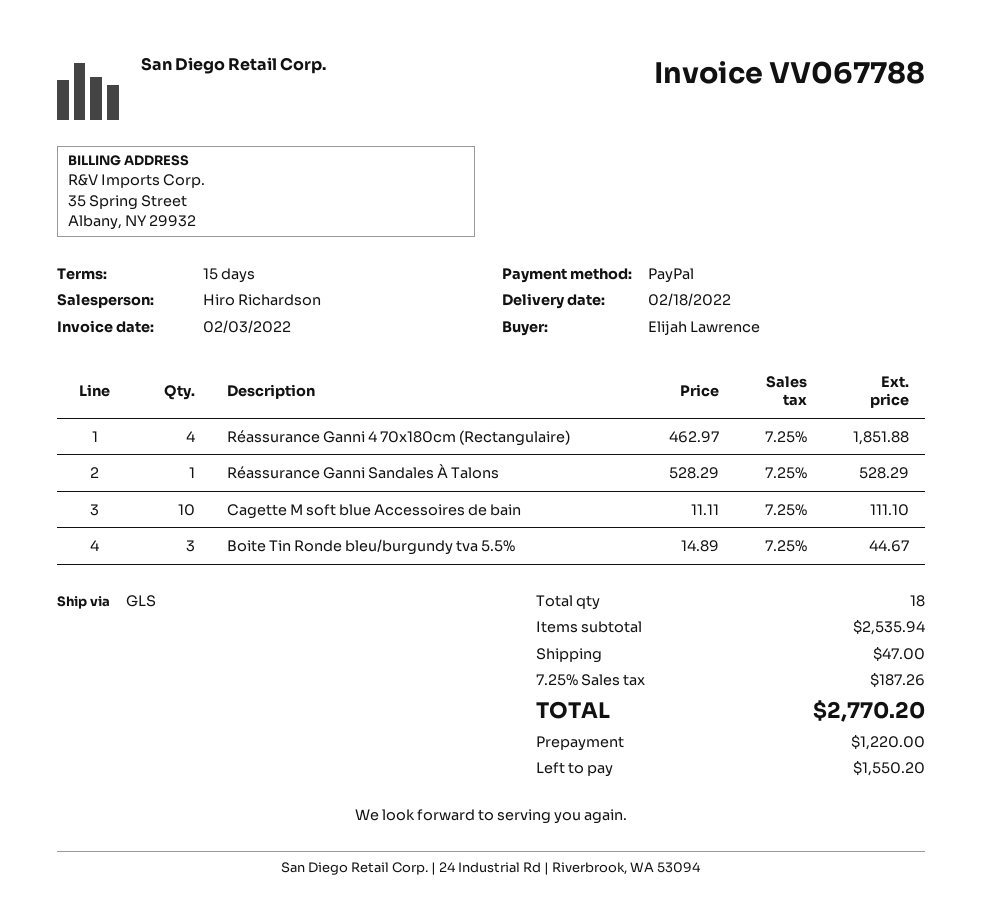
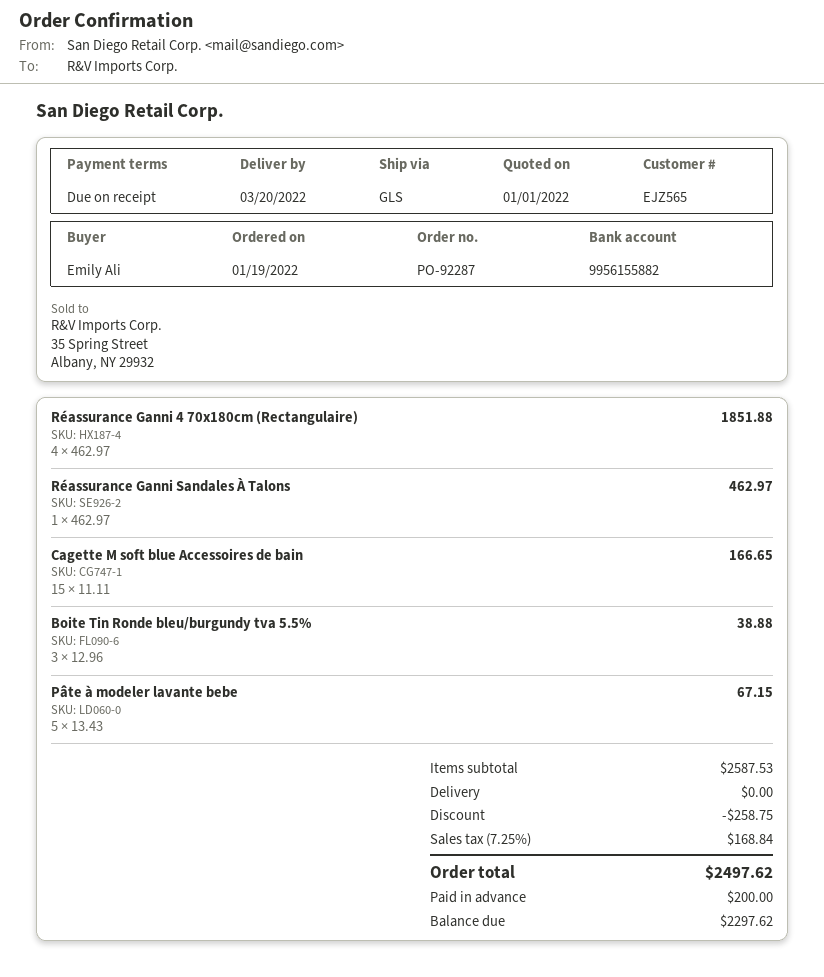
delivery date: 2022-02-18 -> 2022-03-20
payment terms: 15 days -> on receipt
ordered by: Elijah Lawrence -> Emily Ali
Réassurance Ganni Sandales À Talons: 1 x 528.29 = 528.29 -> 1 x 462.97 = 462.97
Cagette M soft blue Accessoires de bain: 10 x 11.11 = 111.10 -> 15 x 11.11 = 166.65
Boite Tin Ronde bleu/burgundy tva 5.5%: 3 x 14.89 = 44.67 -> 3 x 12.96 = 38.88
Pâte à modeler lavante bebe: none -> 5 x 13.43 = 67.15
subtotal: 2535.94 -> 2587.53
discount: none -> 258.75
shipping: 47.00 -> 0.00
tax: 7.25% = 187.26 -> 7.25% = 168.84
total: 2770.20 -> 2497.62
deposit: 1220.00 -> 200.00
balance: 1550.20 -> 2297.62

